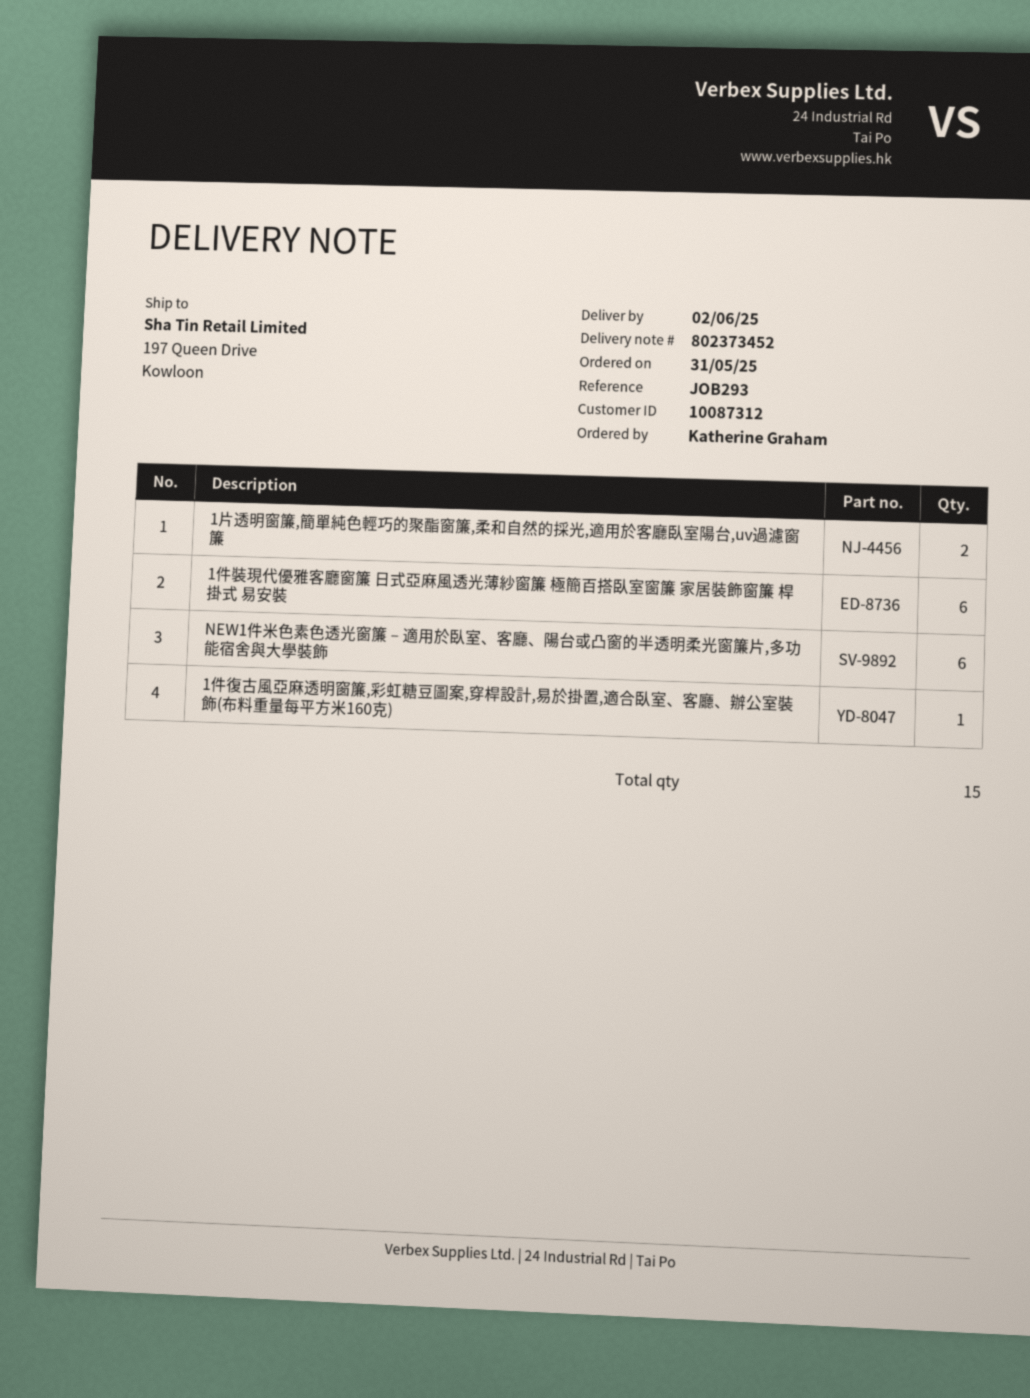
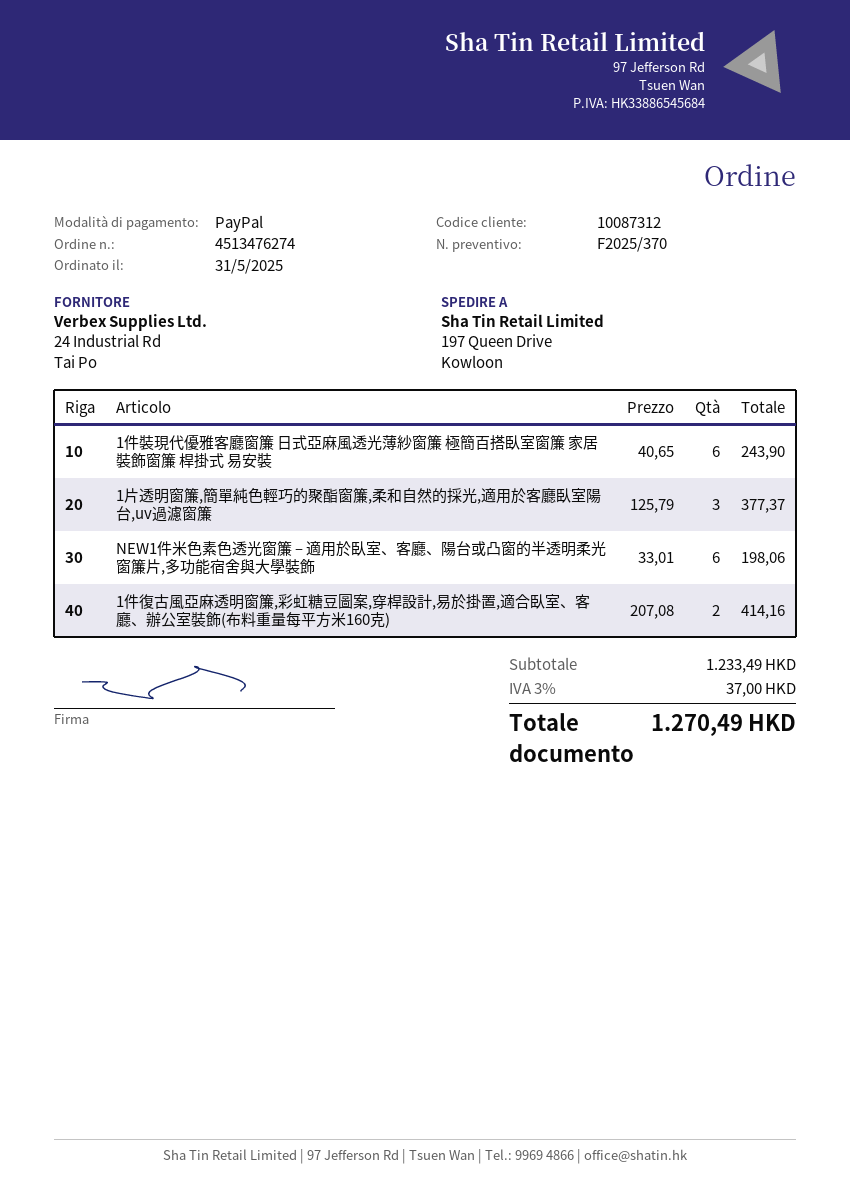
1片透明窗簾,簡單純色輕巧的聚酯窗簾,柔和自然的採光,適用於客廳臥室陽台,uv過濾窗簾: 2 -> 3
1件復古風亞麻透明窗簾,彩虹糖豆圖案,穿桿設計,易於掛置,適合臥室、客廳、辦公室裝飾(布料重量每平方米160克): 1 -> 2

